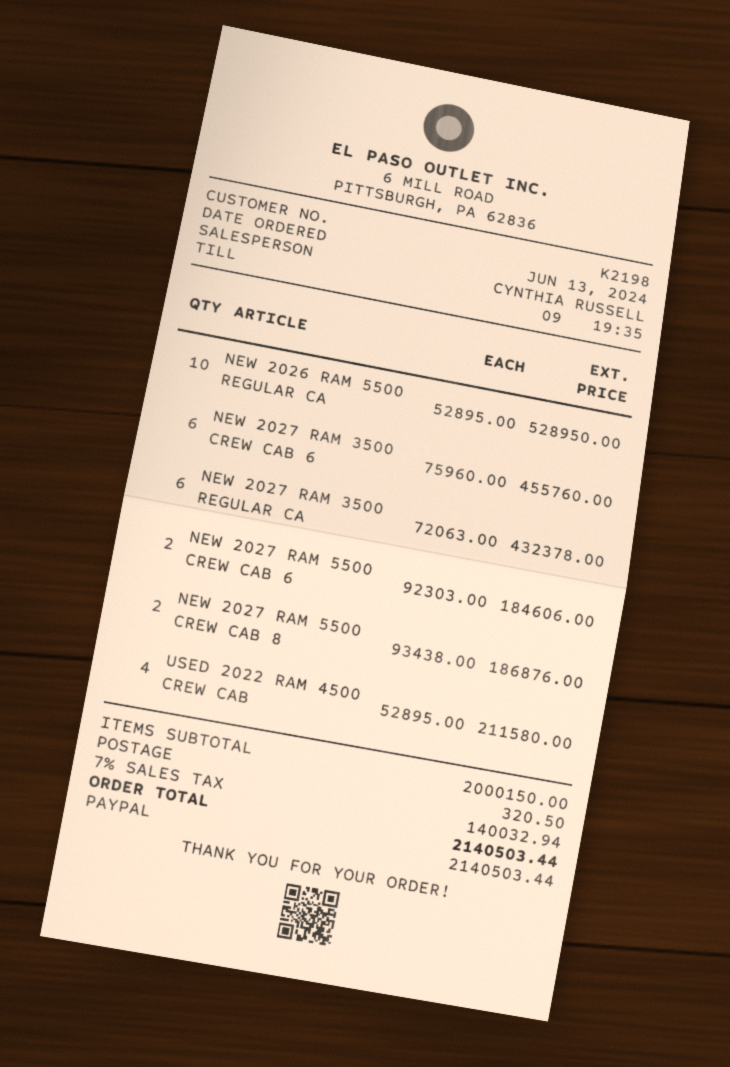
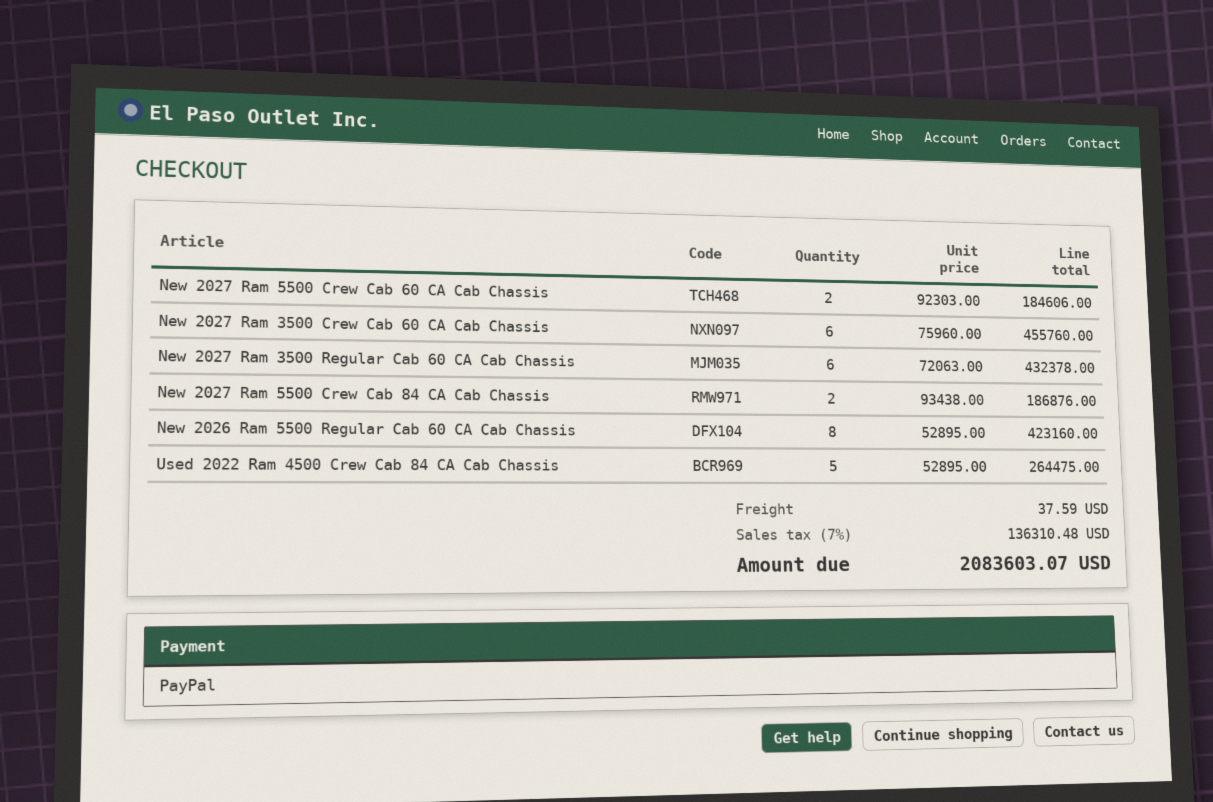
NEW 2026 RAM 5500 REGULAR CA: 10 x 52895.00 = 528950.00 -> 8 x 52895.00 = 423160.00
USED 2022 RAM 4500 CREW CAB: 4 x 52895.00 = 211580.00 -> 5 x 52895.00 = 264475.00
shipping: 320.50 -> 37.59
tax: 7% = 140032.94 -> 7% = 136310.48
total: 2140503.44 -> 2083603.07

